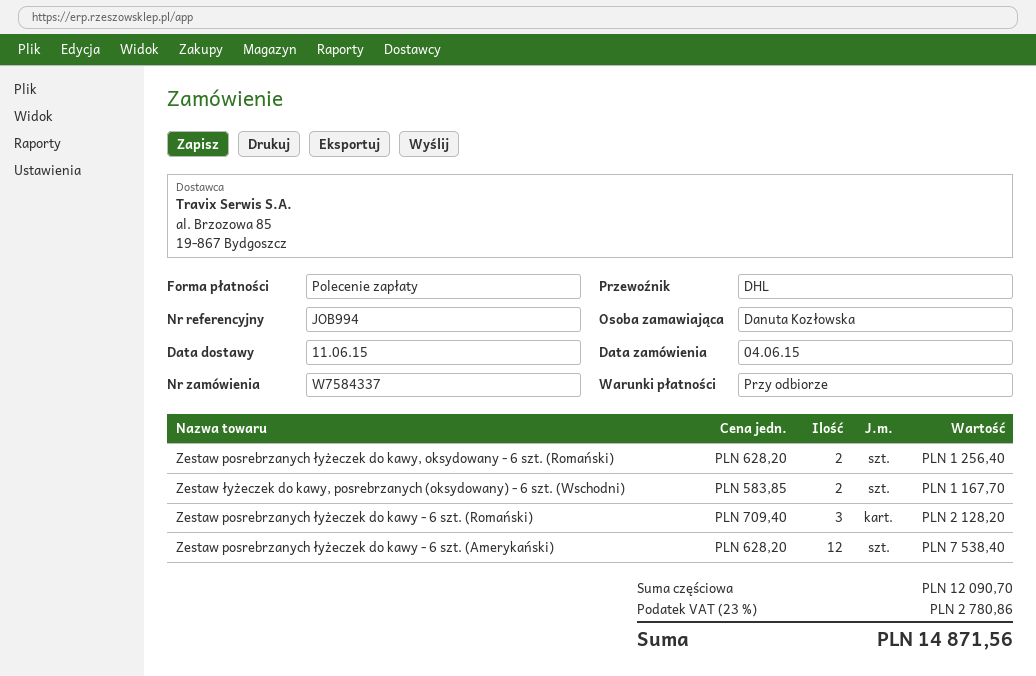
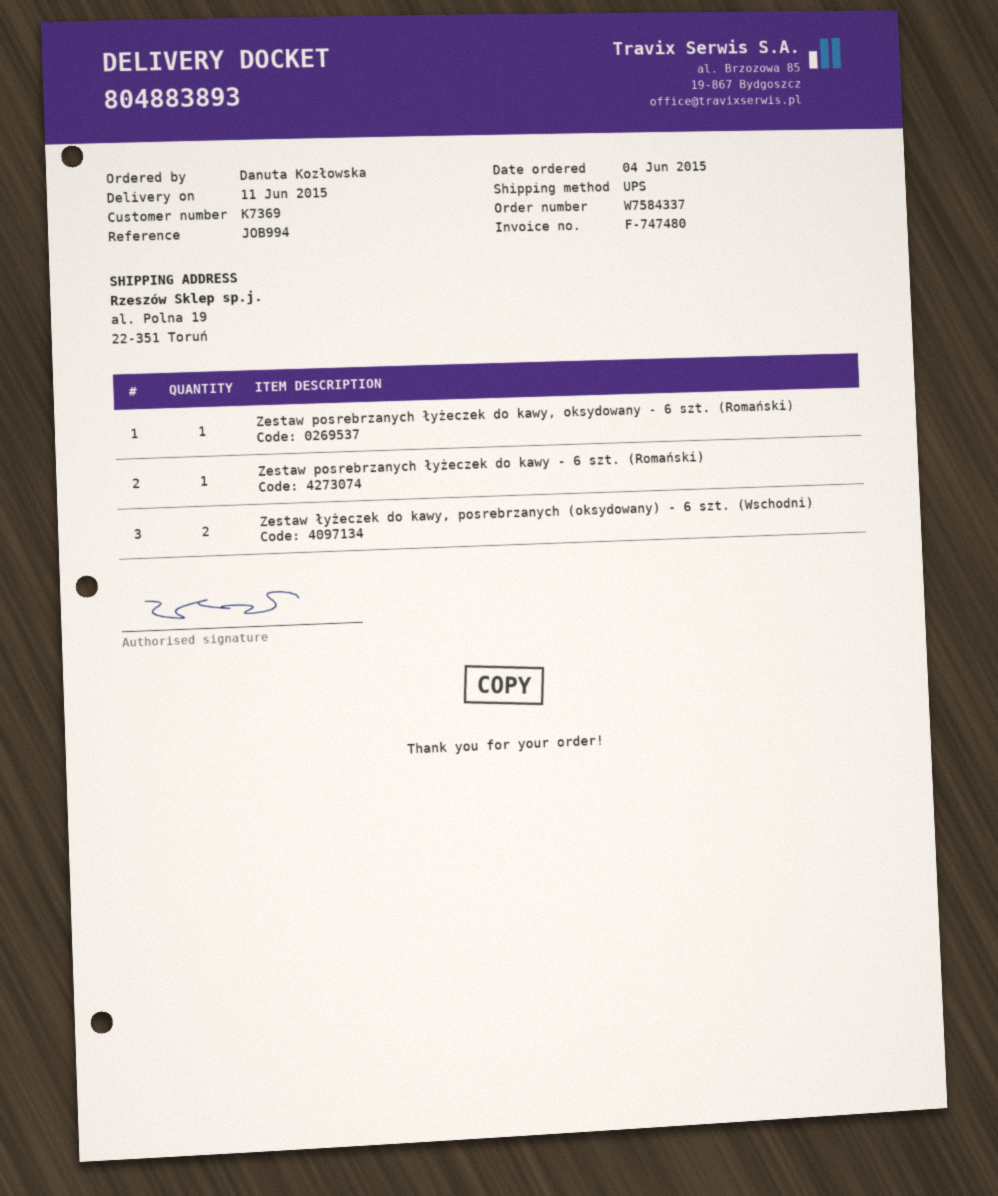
shipping method: DHL -> UPS
Zestaw posrebrzanych łyżeczek do kawy, oksydowany - 6 szt. (Romański): 2 -> 1
Zestaw posrebrzanych łyżeczek do kawy - 6 szt. (Romański): 3 -> 1
Zestaw posrebrzanych łyżeczek do kawy - 6 szt. (Amerykański): 12 -> none

